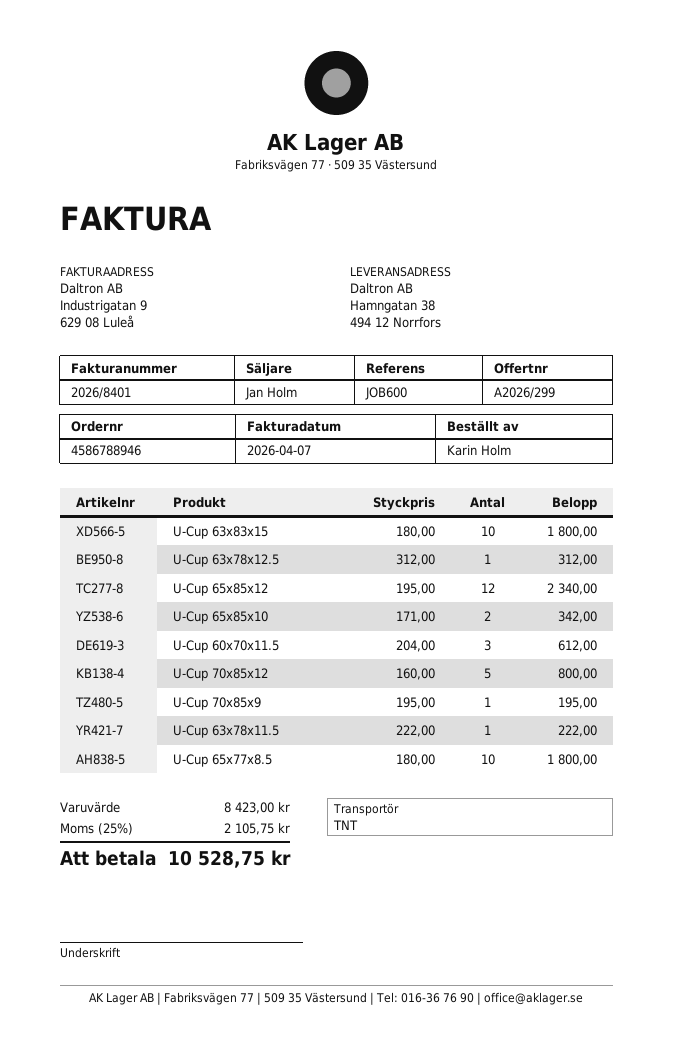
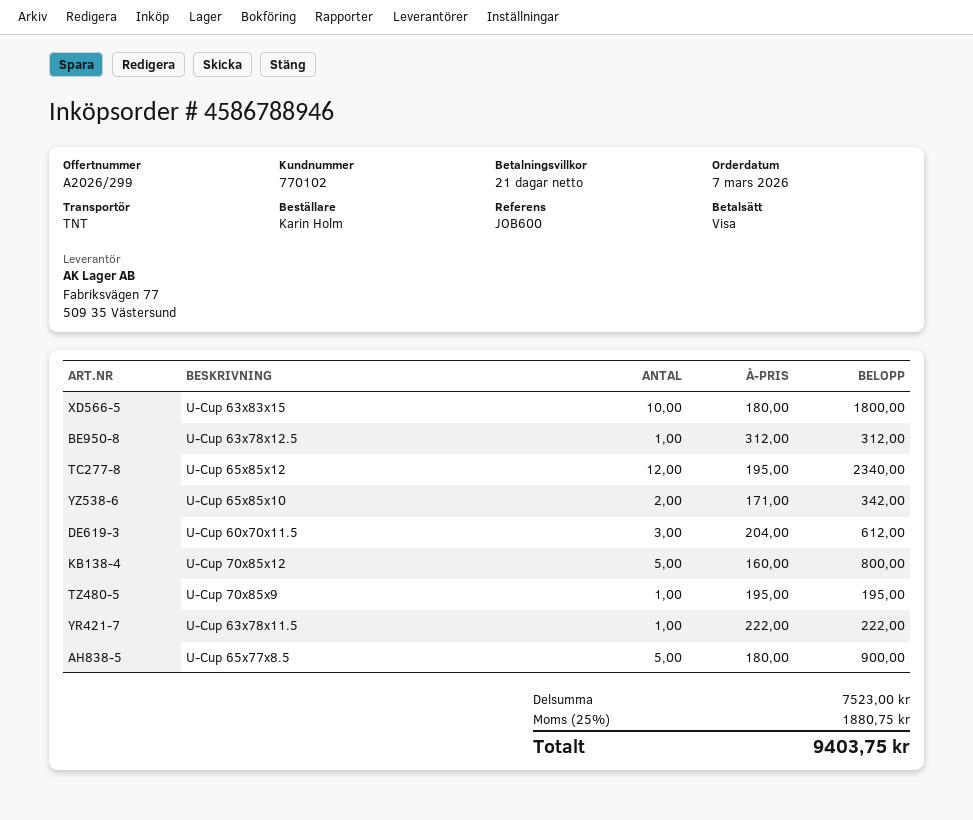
U-Cup 65x77x8.5: 10 x 180.00 = 1800.00 -> 5 x 180.00 = 900.00
subtotal: 8423.00 -> 7523.00
tax: 25% = 2105.75 -> 25% = 1880.75
total: 10528.75 -> 9403.75

